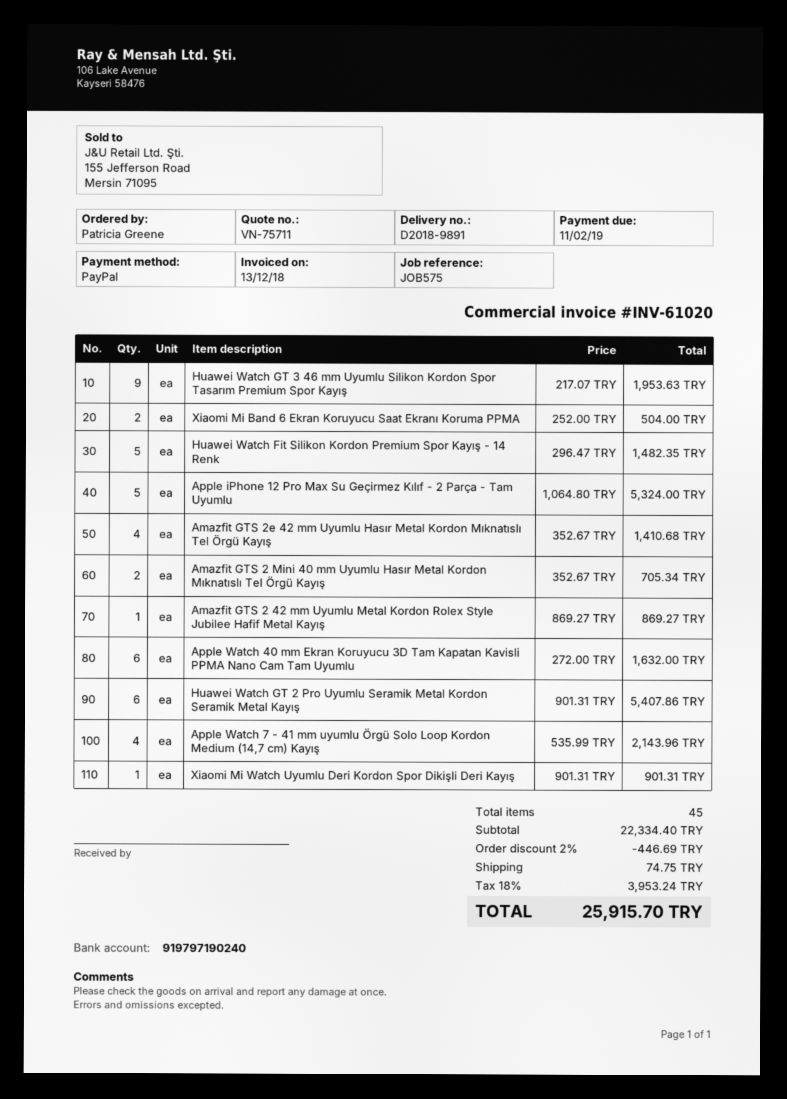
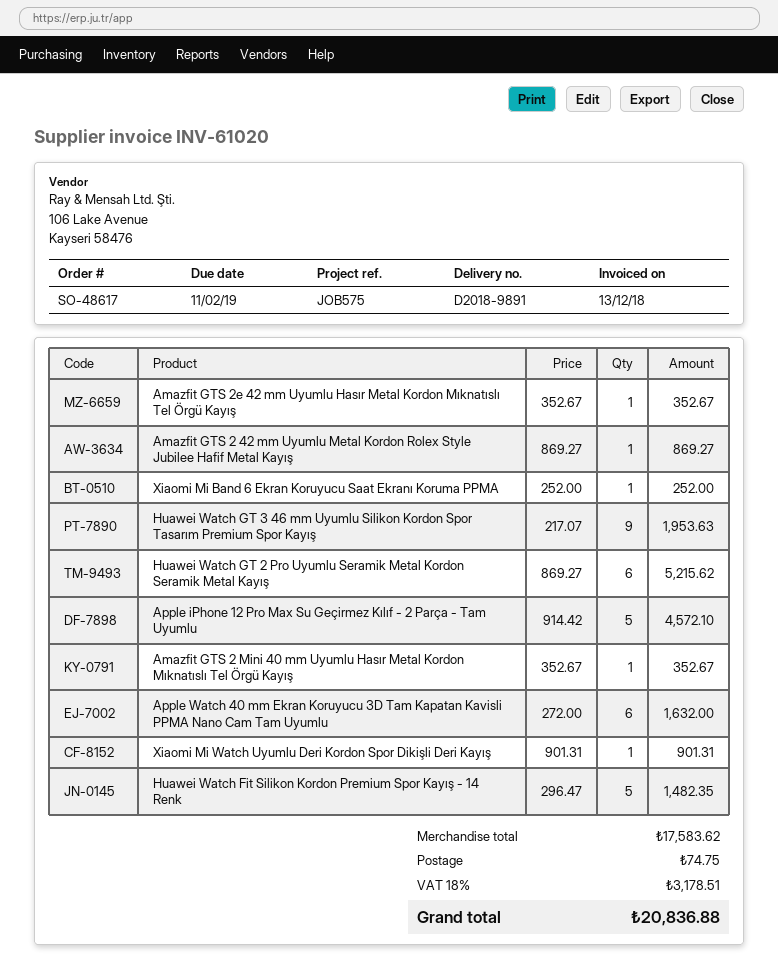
Xiaomi Mi Band 6 Ekran Koruyucu Saat Ekranı Koruma PPMA: 2 x 252.00 = 504.00 -> 1 x 252.00 = 252.00
Apple iPhone 12 Pro Max Su Geçirmez Kılıf - 2 Parça - Tam Uyumlu: 5 x 1064.80 = 5324.00 -> 5 x 914.42 = 4572.10
Amazfit GTS 2e 42 mm Uyumlu Hasır Metal Kordon Mıknatıslı Tel Örgü Kayış: 4 x 352.67 = 1410.68 -> 1 x 352.67 = 352.67
Amazfit GTS 2 Mini 40 mm Uyumlu Hasır Metal Kordon Mıknatıslı Tel Örgü Kayış: 2 x 352.67 = 705.34 -> 1 x 352.67 = 352.67
Huawei Watch GT 2 Pro Uyumlu Seramik Metal Kordon Seramik Metal Kayış: 6 x 901.31 = 5407.86 -> 6 x 869.27 = 5215.62
Apple Watch 7 - 41 mm uyumlu Örgü Solo Loop Kordon Medium (14,7 cm) Kayış: 4 x 535.99 = 2143.96 -> none
subtotal: 22334.40 -> 17583.62
discount: 2% = 446.69 -> none
tax: 18% = 3953.24 -> 18% = 3178.51
total: 25915.70 -> 20836.88

